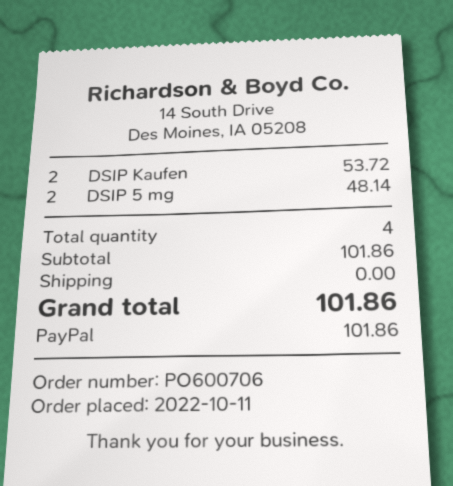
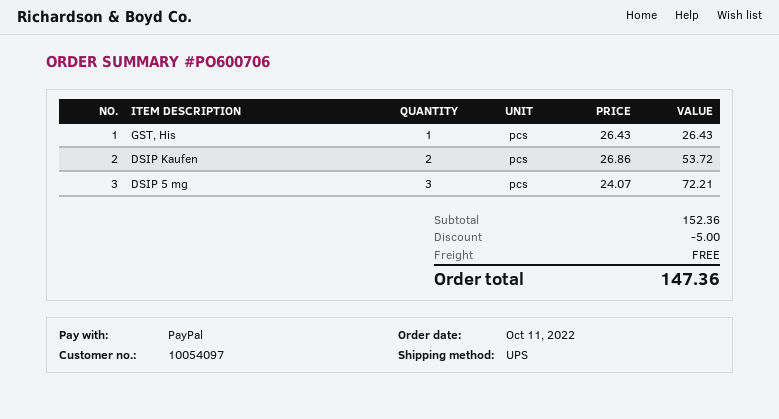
DSIP 5 mg: 2 for 48.14 -> 3 for 72.21
GST, His: none -> 1 for 26.43
subtotal: 101.86 -> 152.36
discount: none -> 5.00
total: 101.86 -> 147.36

